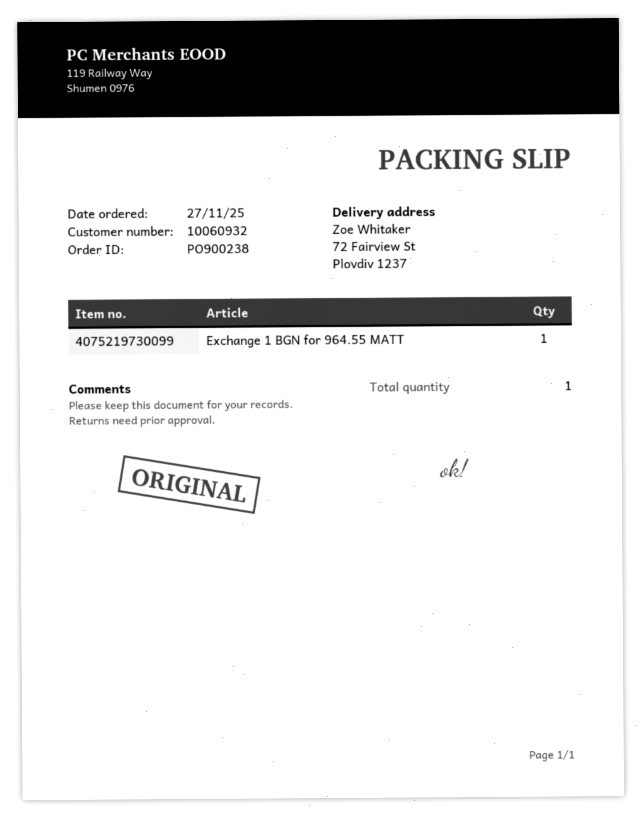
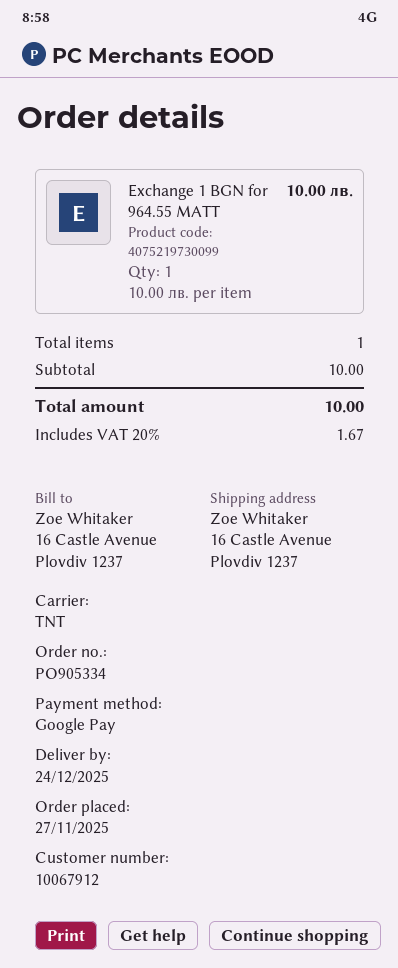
order number: PO900238 -> PO905334
customer number: 10060932 -> 10067912
ship to: 72 Fairview St, Plovdiv 1237 -> 16 Castle Avenue, Plovdiv 1237

